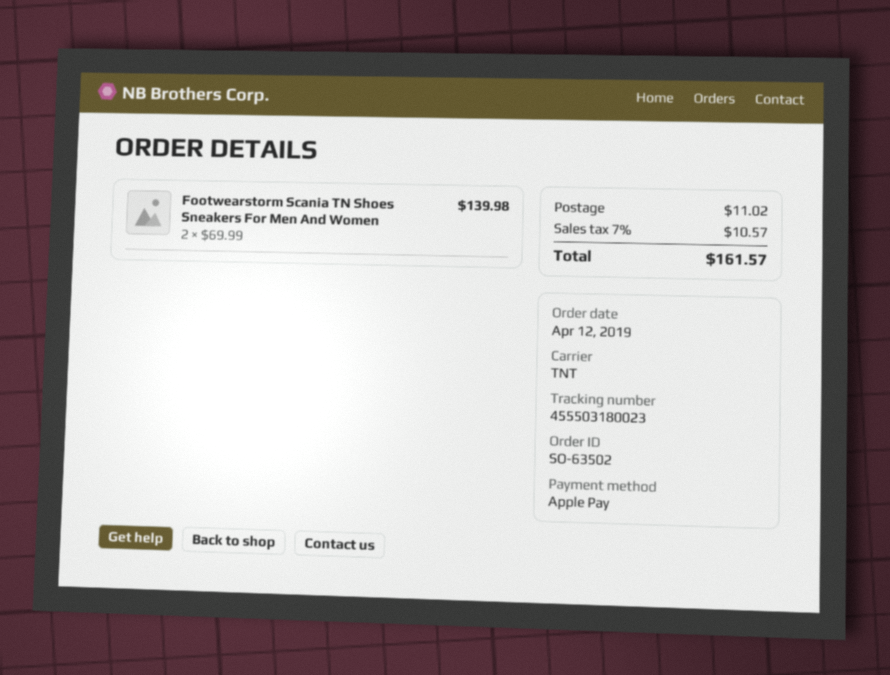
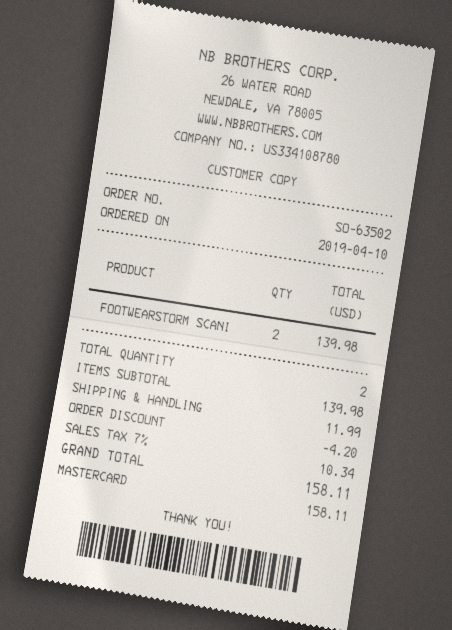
order date: 2019-04-12 -> 2019-04-10
payment method: Apple Pay -> Mastercard
discount: none -> 4.20
shipping: 11.02 -> 11.99
tax: 7% = 10.57 -> 7% = 10.34
total: 161.57 -> 158.11

